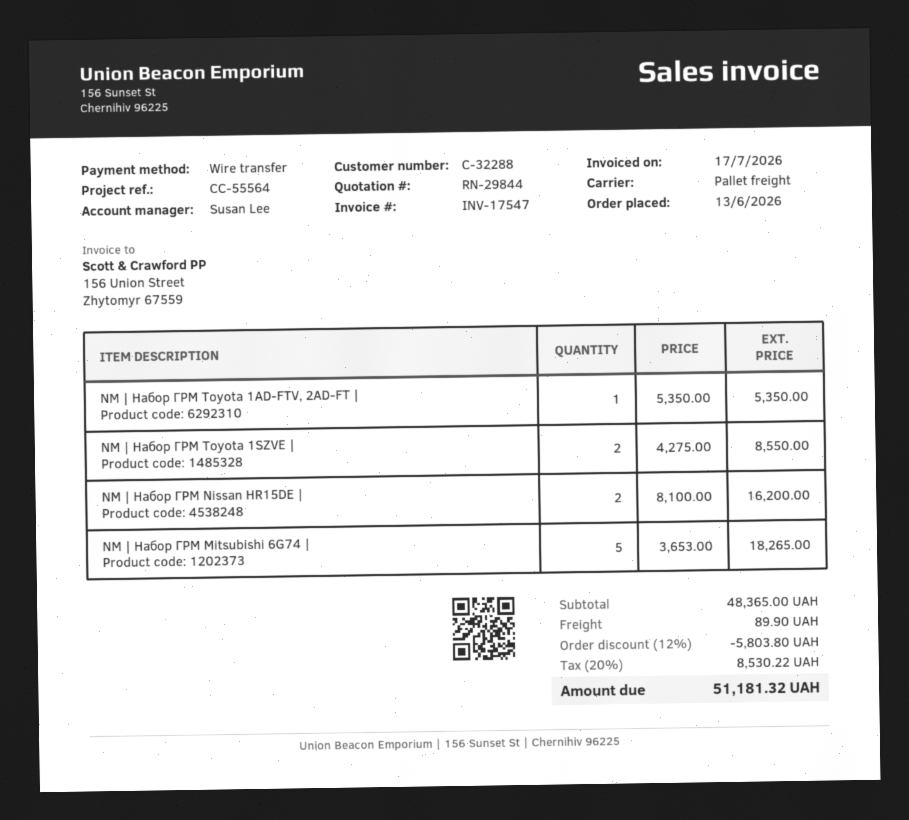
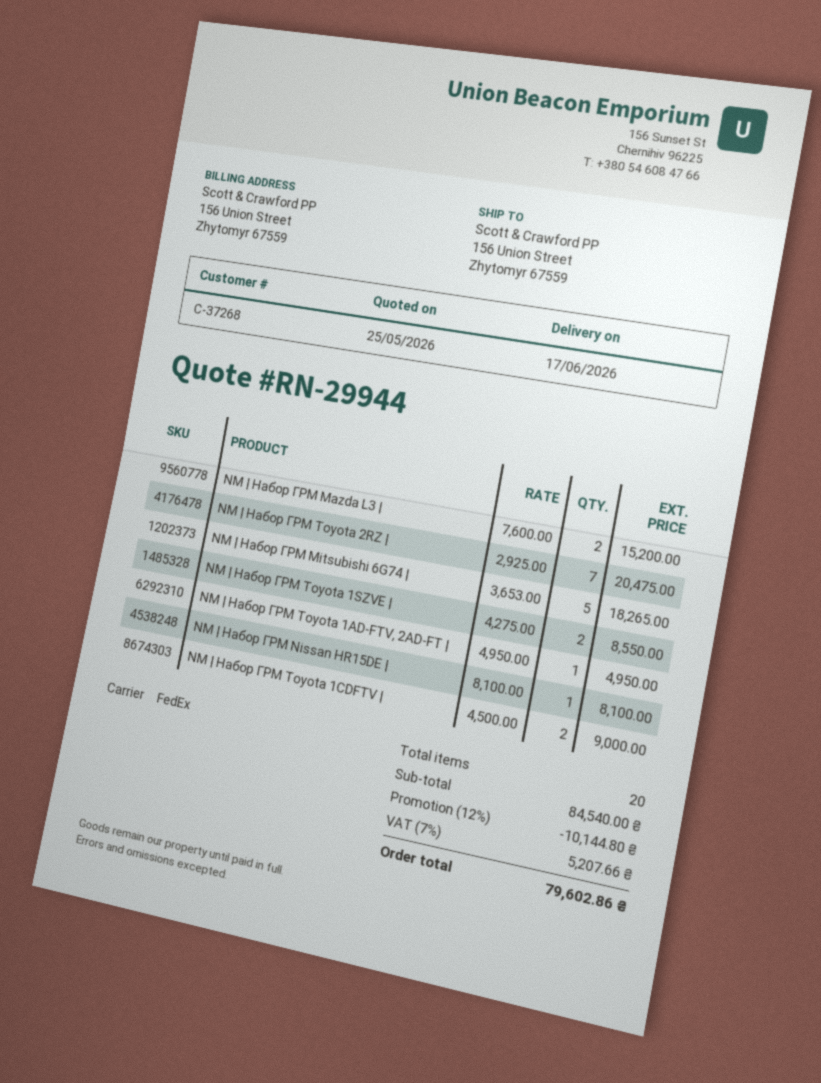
quote number: RN-29844 -> RN-29944
customer number: C-32288 -> C-37268
shipping method: pallet freight -> FedEx
NM | Набор ГРМ Toyota 1AD-FTV, 2AD-FT |: 1 x 5350.00 = 5350.00 -> 1 x 4950.00 = 4950.00
NM | Набор ГРМ Nissan HR15DE |: 2 x 8100.00 = 16200.00 -> 1 x 8100.00 = 8100.00
NM | Набор ГРМ Mazda L3 |: none -> 2 x 7600.00 = 15200.00
NM | Набор ГРМ Toyota 2RZ |: none -> 7 x 2925.00 = 20475.00
NM | Набор ГРМ Toyota 1CDFTV |: none -> 2 x 4500.00 = 9000.00
subtotal: 48365.00 -> 84540.00
discount: 12% = 5803.80 -> 12% = 10144.80
shipping: 89.90 -> none
tax: 20% = 8530.22 -> 7% = 5207.66
total: 51181.32 -> 79602.86

